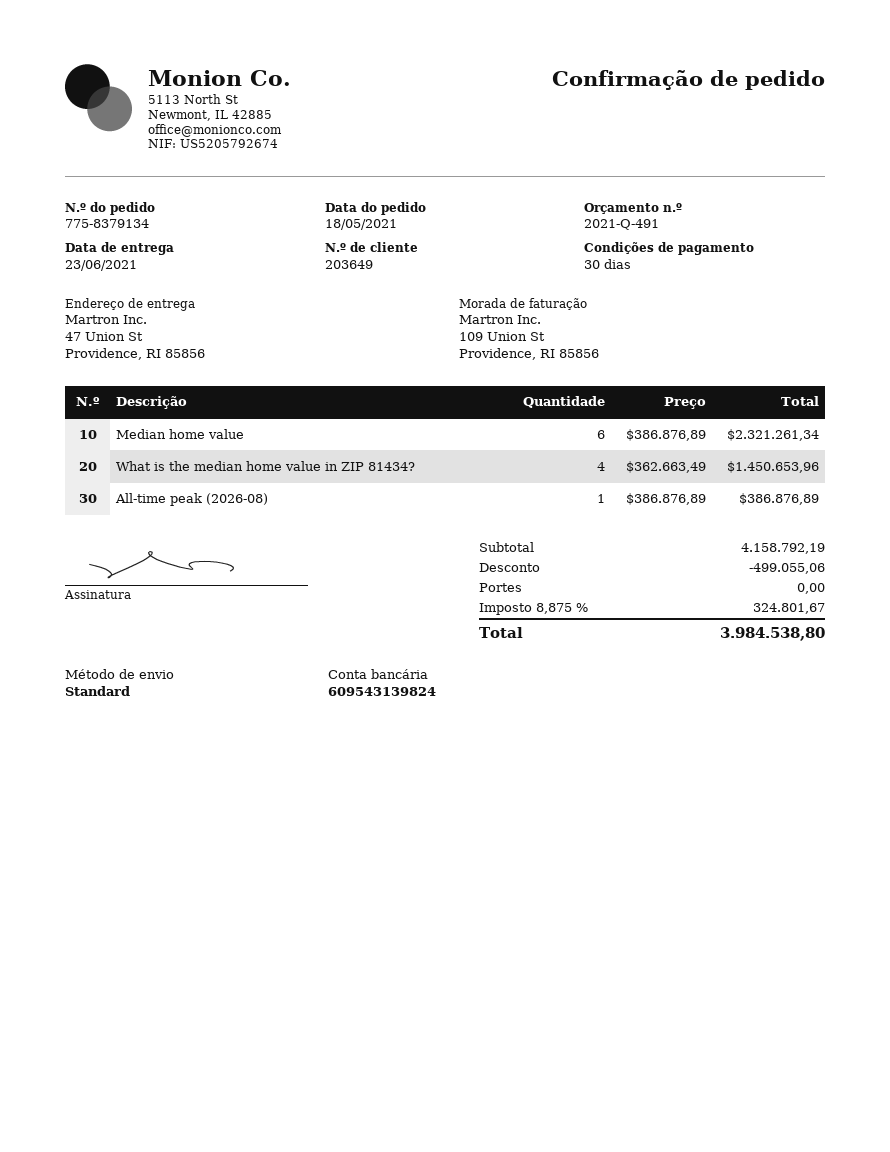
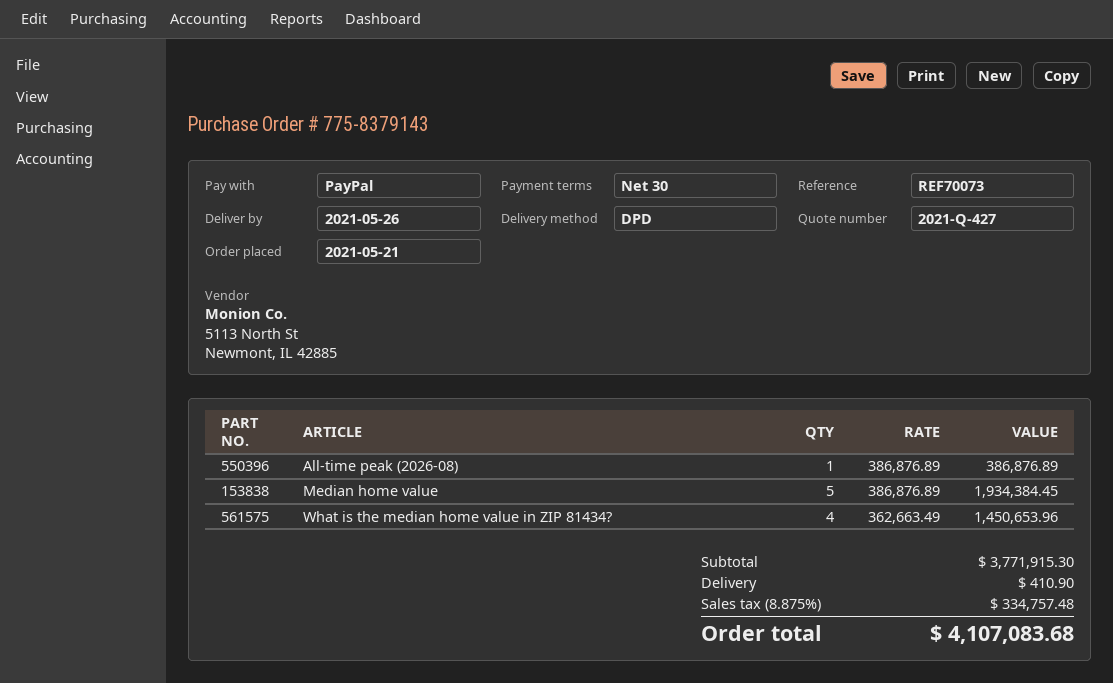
quote number: 2021-Q-491 -> 2021-Q-427
order number: 775-8379134 -> 775-8379143
order date: 2021-05-18 -> 2021-05-21
delivery date: 2021-06-23 -> 2021-05-26
shipping method: standard -> DPD
Median home value: 6 x 386876.89 = 2321261.34 -> 5 x 386876.89 = 1934384.45
subtotal: 4158792.19 -> 3771915.30
discount: 499055.06 -> none
shipping: 0.00 -> 410.90
tax: 8.875% = 324801.67 -> 8.875% = 334757.48
total: 3984538.80 -> 4107083.68

